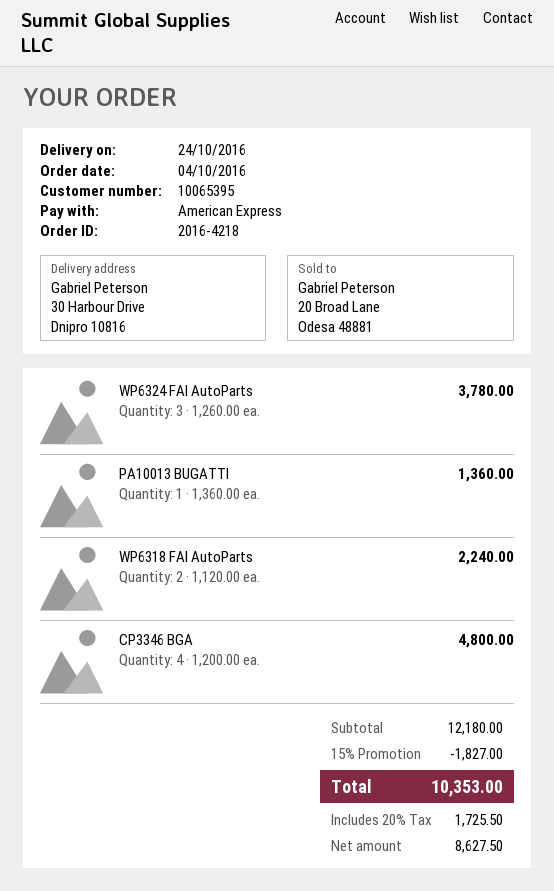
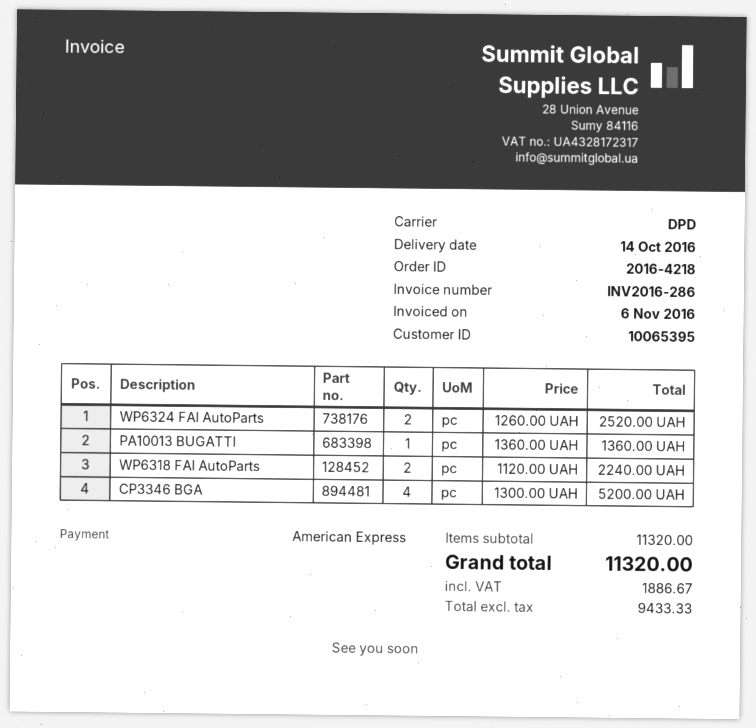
delivery date: 2016-10-24 -> 2016-10-14
WP6324 FAI AutoParts: 3 x 1260.00 = 3780.00 -> 2 x 1260.00 = 2520.00
CP3346 BGA: 4 x 1200.00 = 4800.00 -> 4 x 1300.00 = 5200.00
subtotal: 12180.00 -> 11320.00
discount: 15% = 1827.00 -> none
net: 8627.50 -> 9433.33
tax: 1725.50 -> 1886.67
total: 10353.00 -> 11320.00

